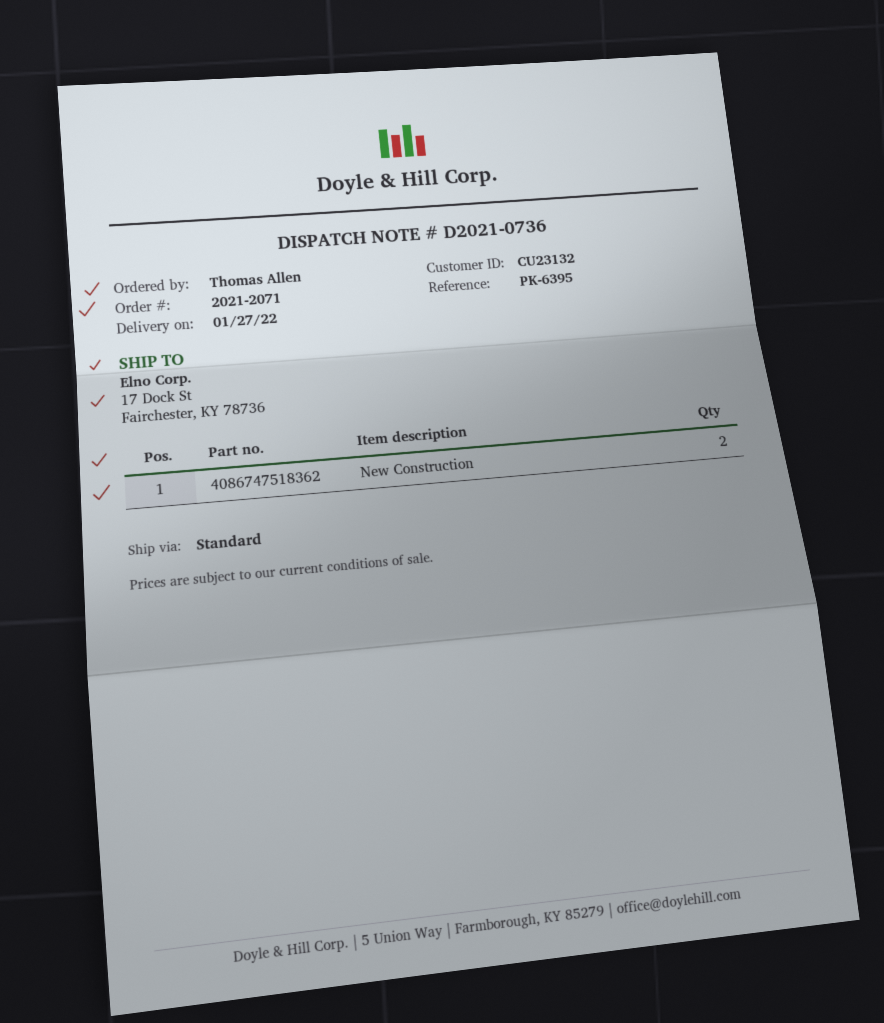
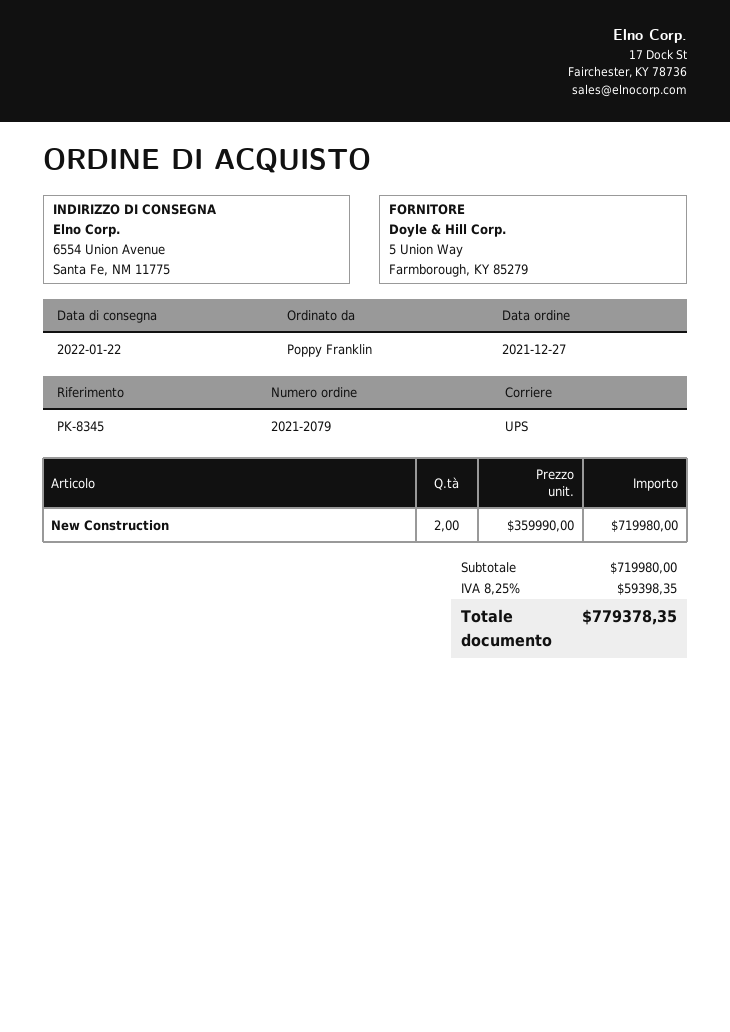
order number: 2021-2071 -> 2021-2079
delivery date: 2022-01-27 -> 2022-01-22
reference: PK-6395 -> PK-8345
ordered by: Thomas Allen -> Poppy Franklin
shipping method: standard -> UPS
ship to: 17 Dock St, Fairchester, KY 78736 -> 6554 Union Avenue, Santa Fe, NM 11775

